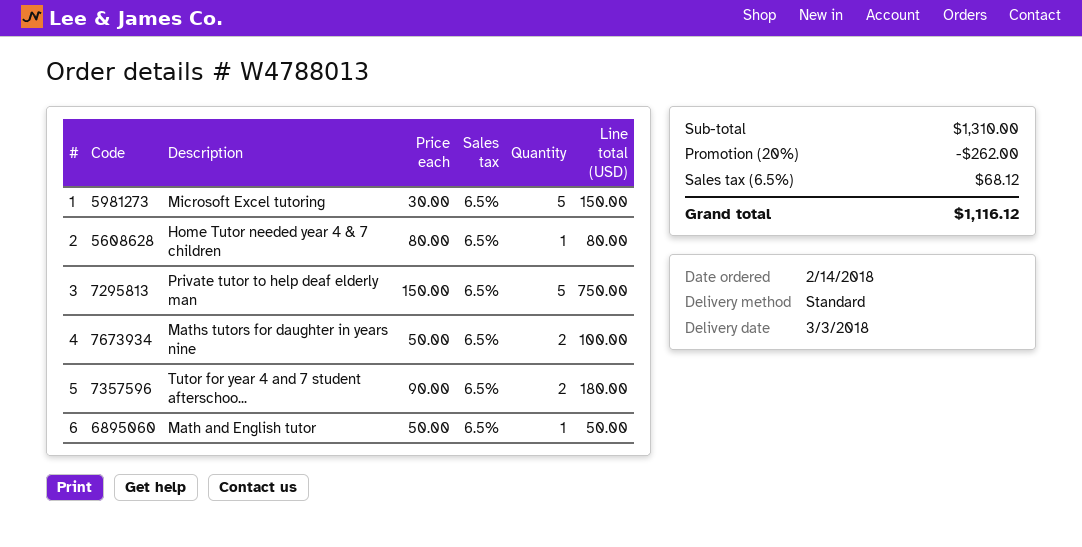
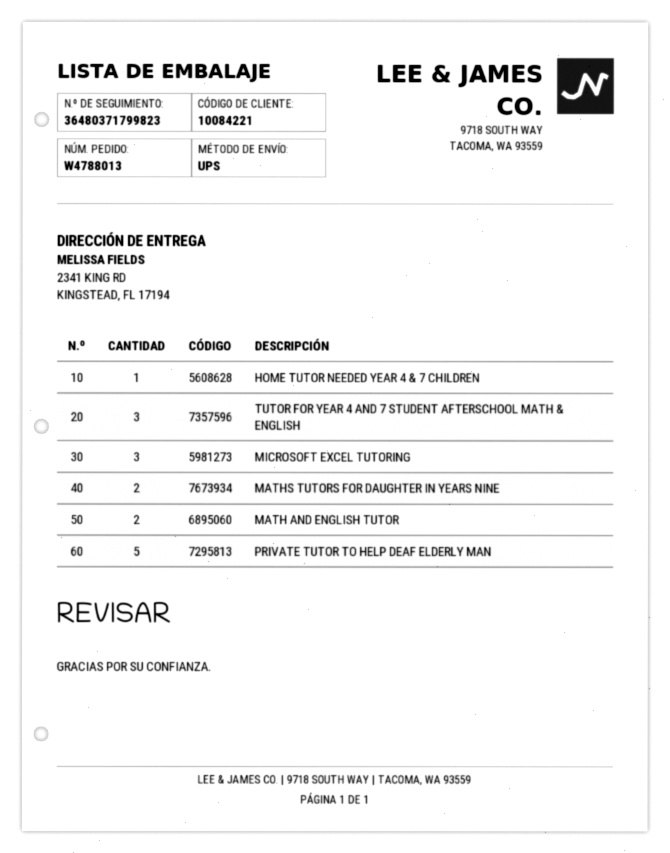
shipping method: standard -> UPS
Microsoft Excel tutoring: 5 -> 3
Tutor for year 4 and 7 student afterschoo...: 2 -> 3
Math and English tutor: 1 -> 2

